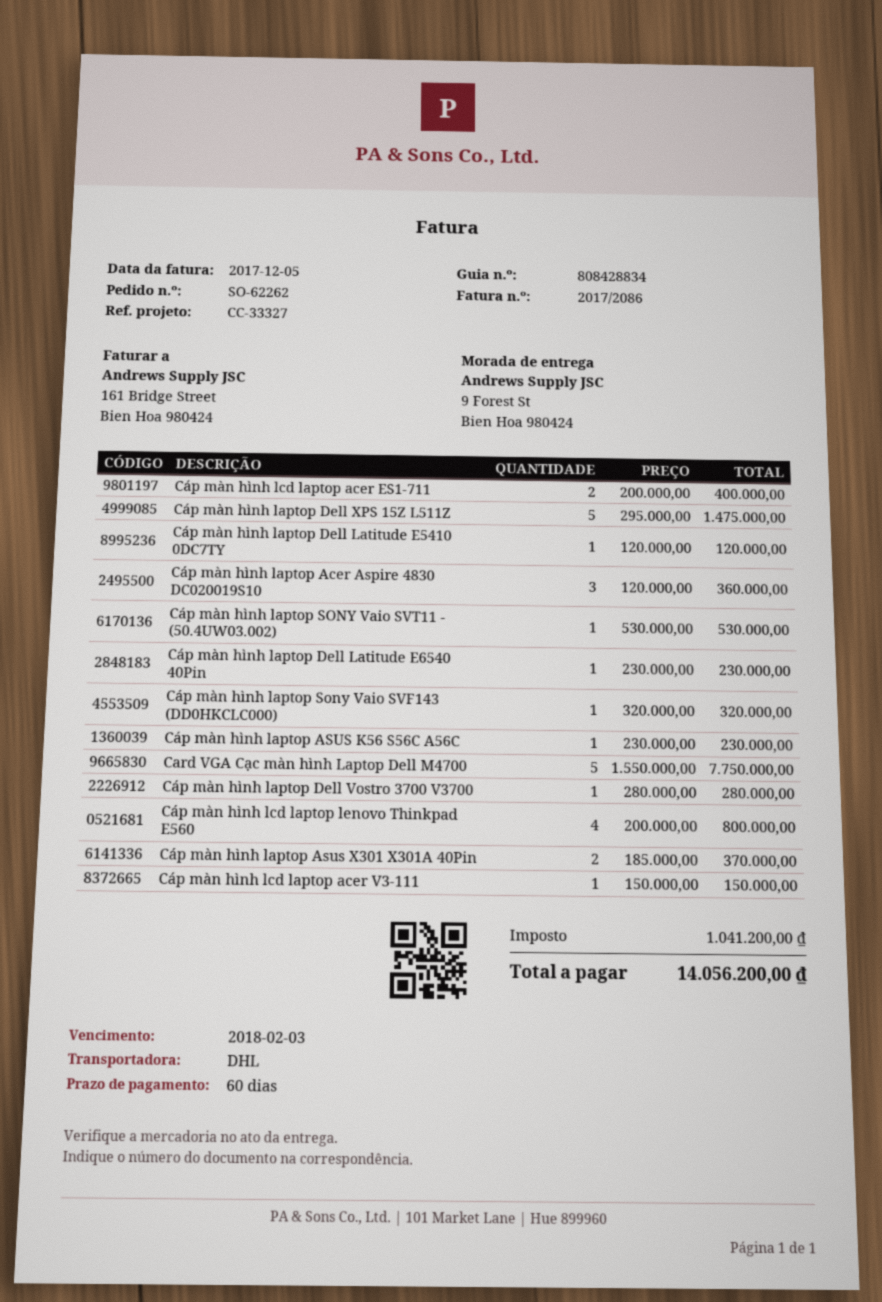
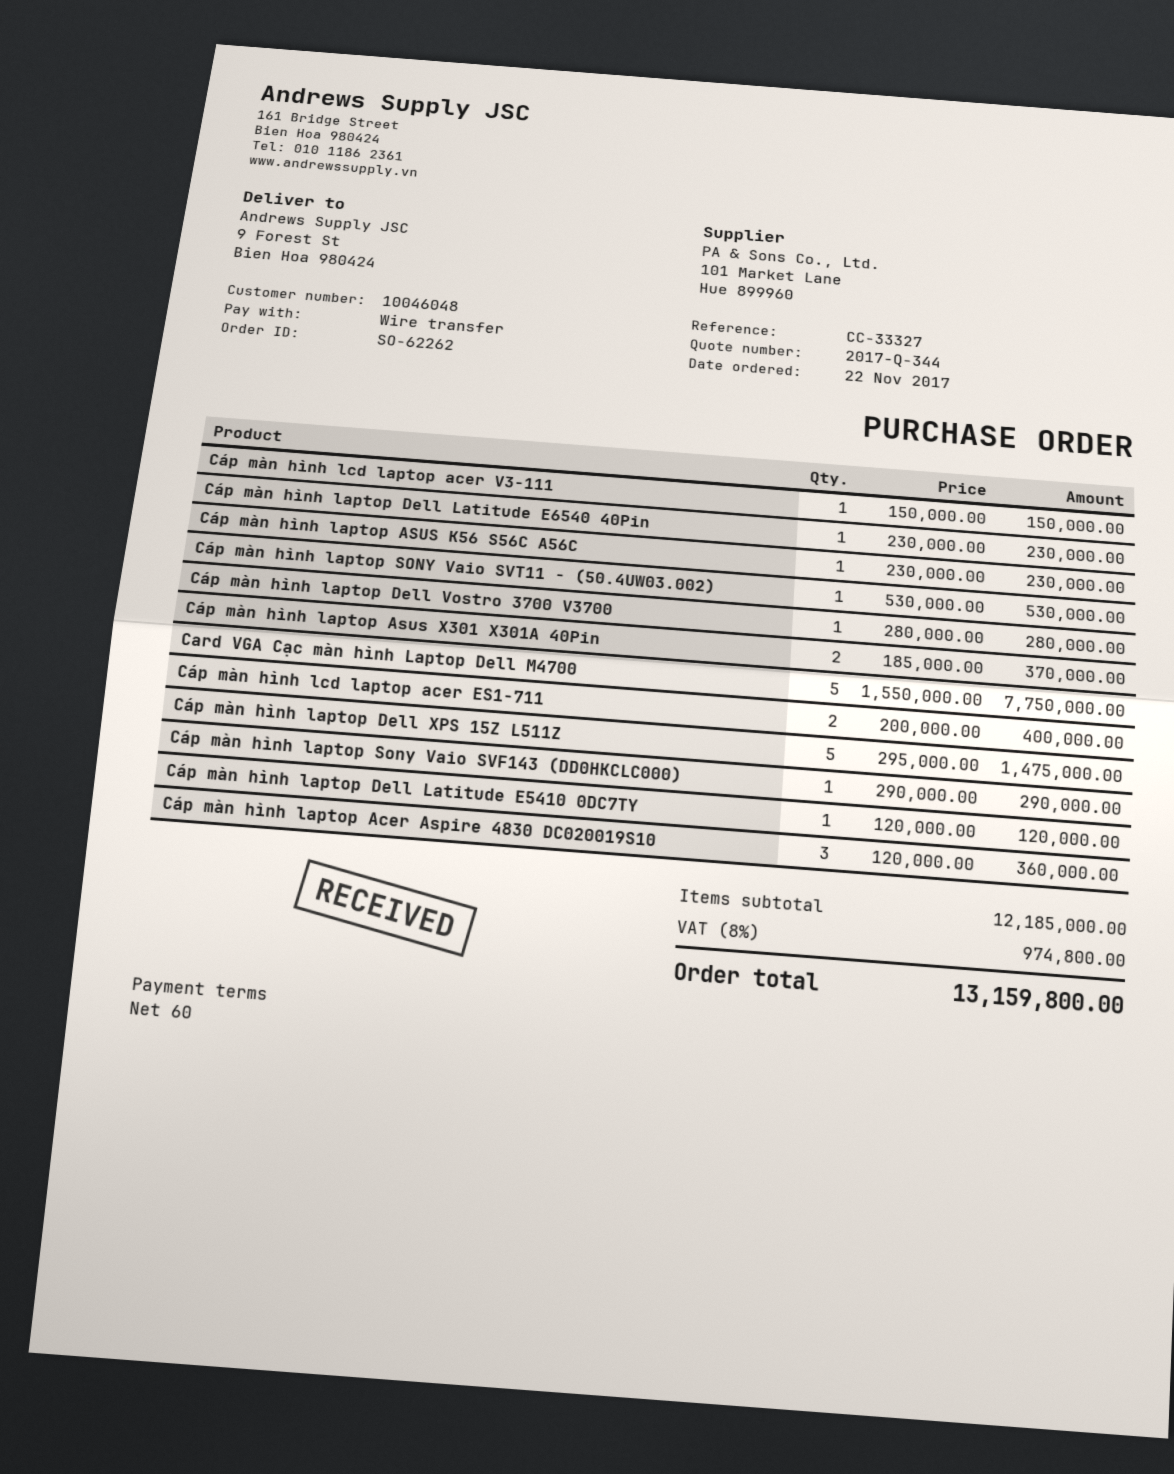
Cáp màn hình laptop Sony Vaio SVF143 (DD0HKCLC000): 1 x 320000.00 = 320000.00 -> 1 x 290000.00 = 290000.00
Cáp màn hình lcd laptop lenovo Thinkpad E560: 4 x 200000.00 = 800000.00 -> none
tax: 1041200.00 -> 974800.00
total: 14056200.00 -> 13159800.00

